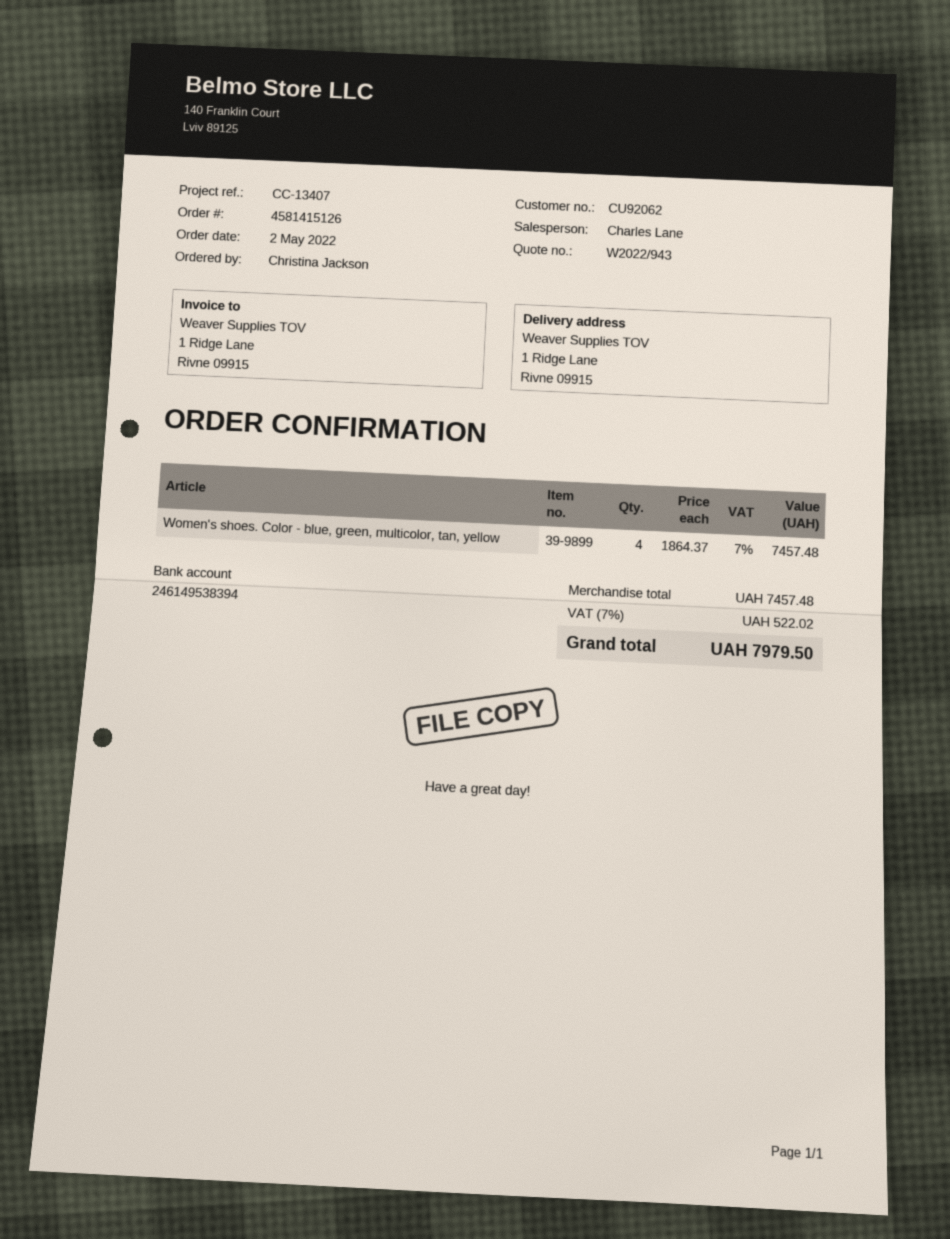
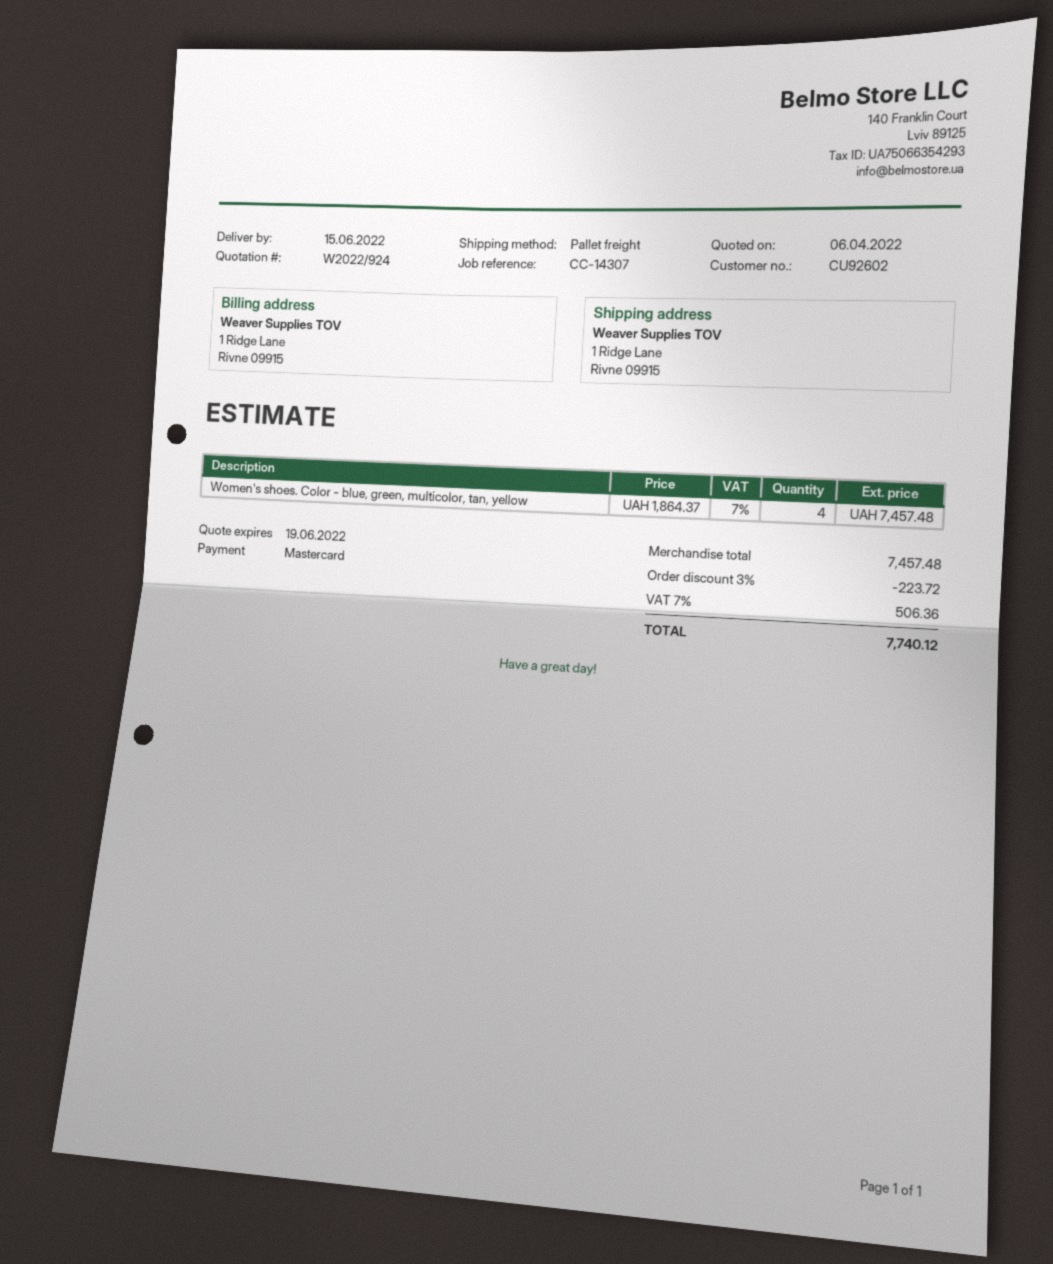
quote number: W2022/943 -> W2022/924
customer number: CU92062 -> CU92602
reference: CC-13407 -> CC-14307
discount: none -> 3% = 223.72
tax: 7% = 522.02 -> 7% = 506.36
total: 7979.50 -> 7740.12

